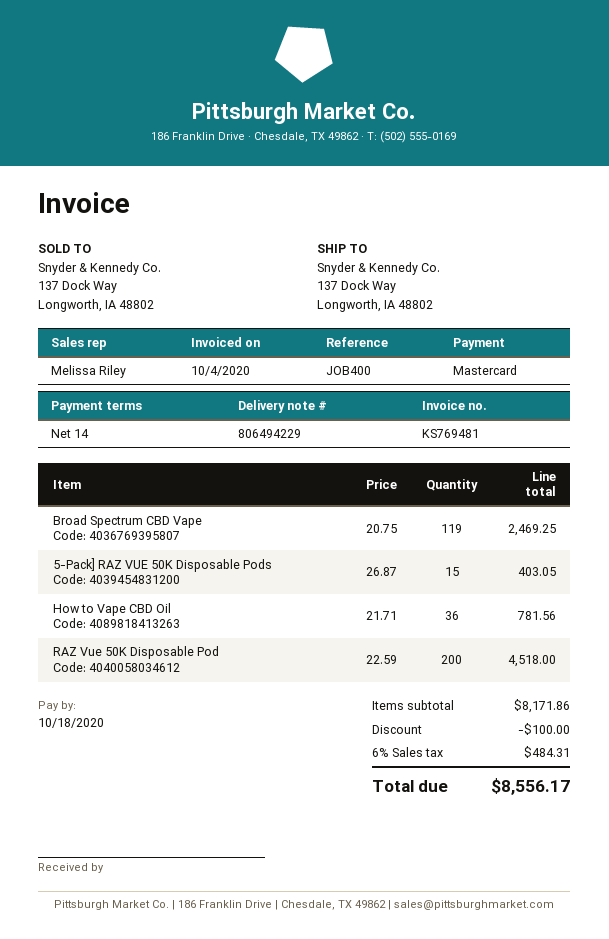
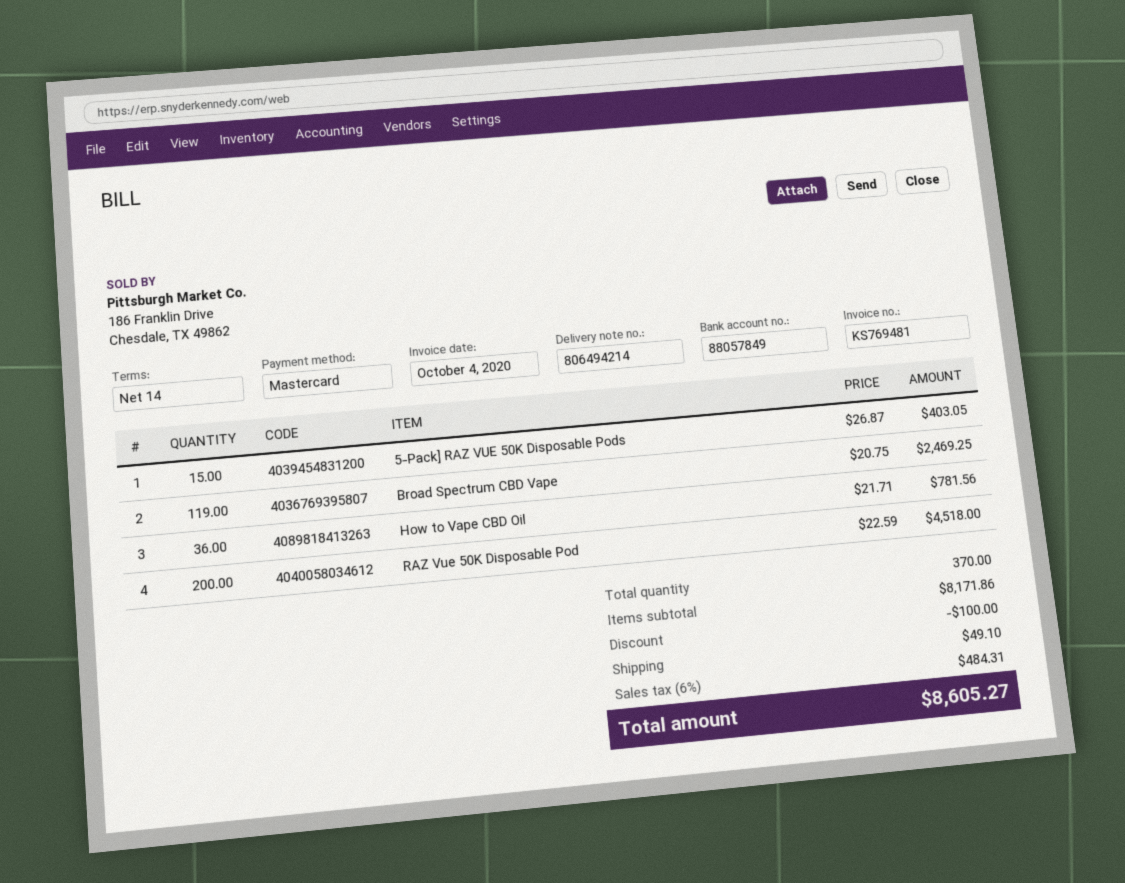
delivery note number: 806494229 -> 806494214
shipping: none -> 49.10
total: 8556.17 -> 8605.27

